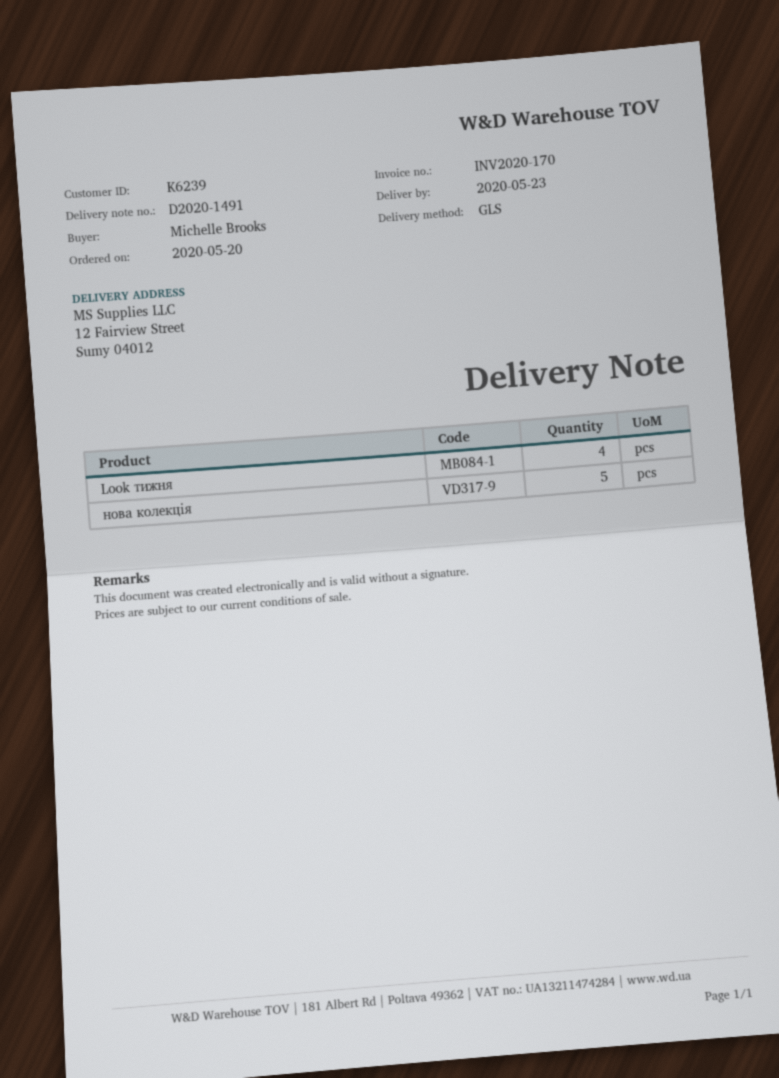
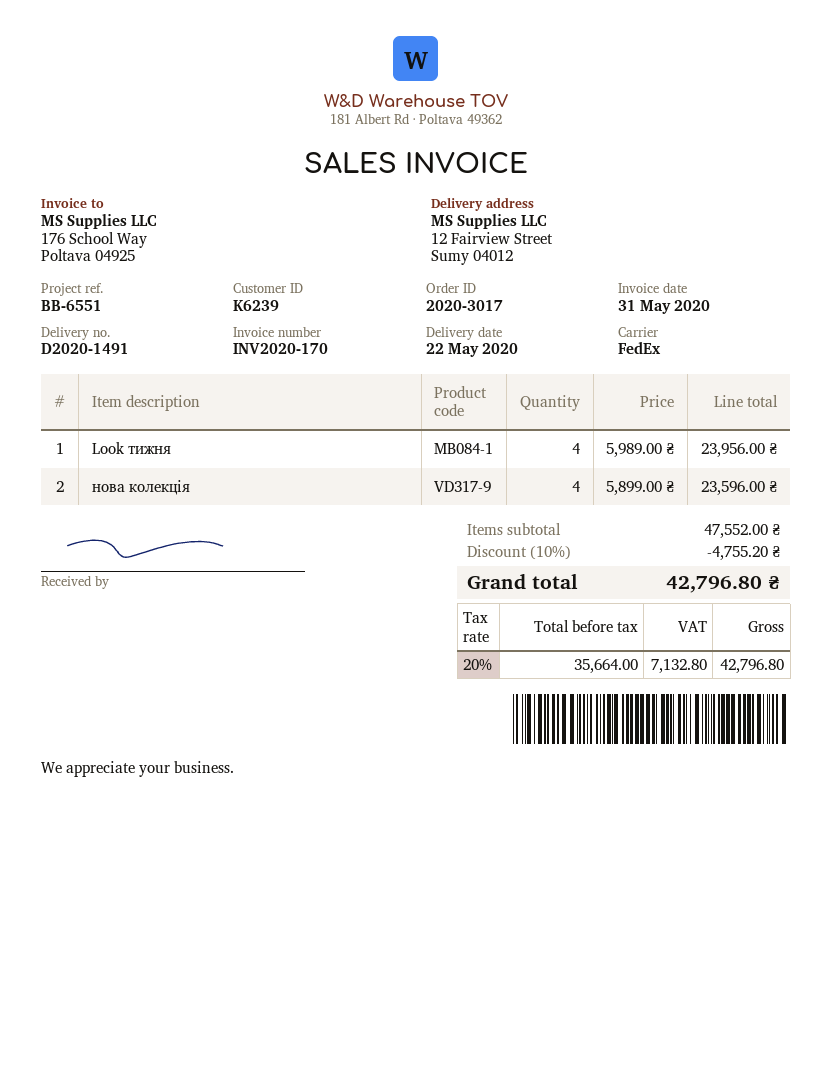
delivery date: 2020-05-23 -> 2020-05-22
shipping method: GLS -> FedEx
нова колекція: 5 -> 4

